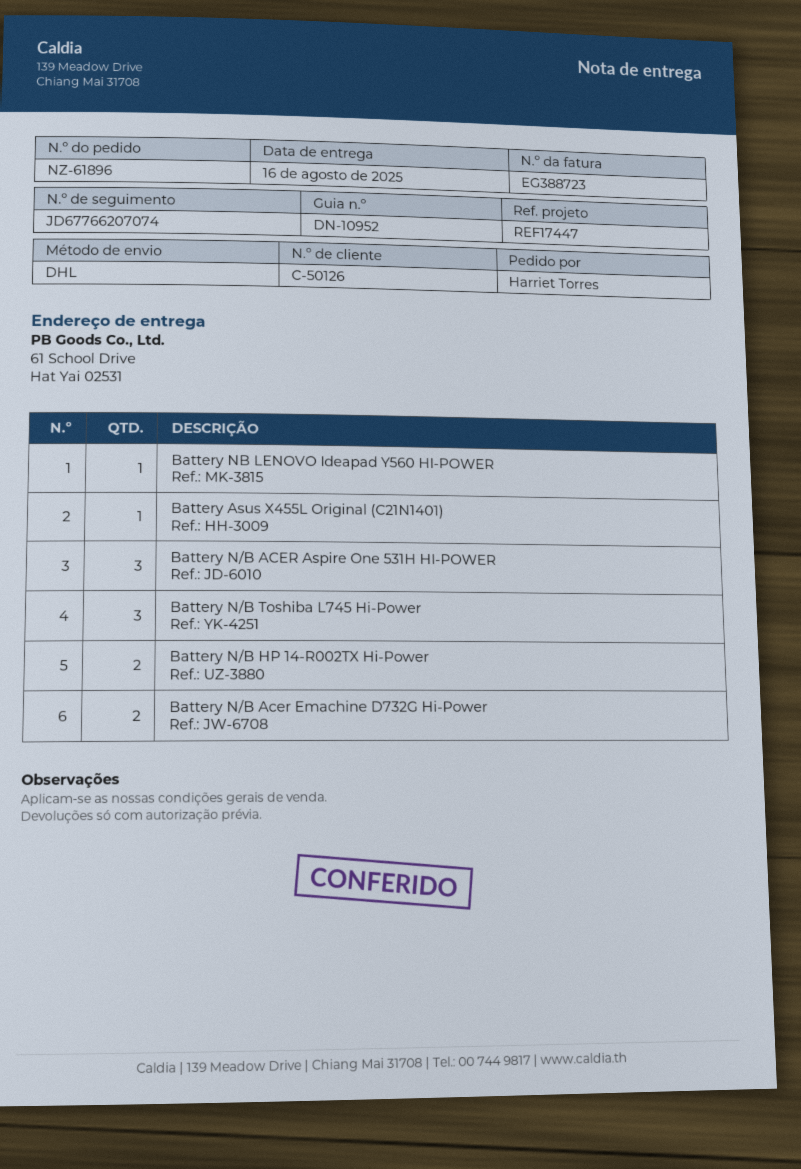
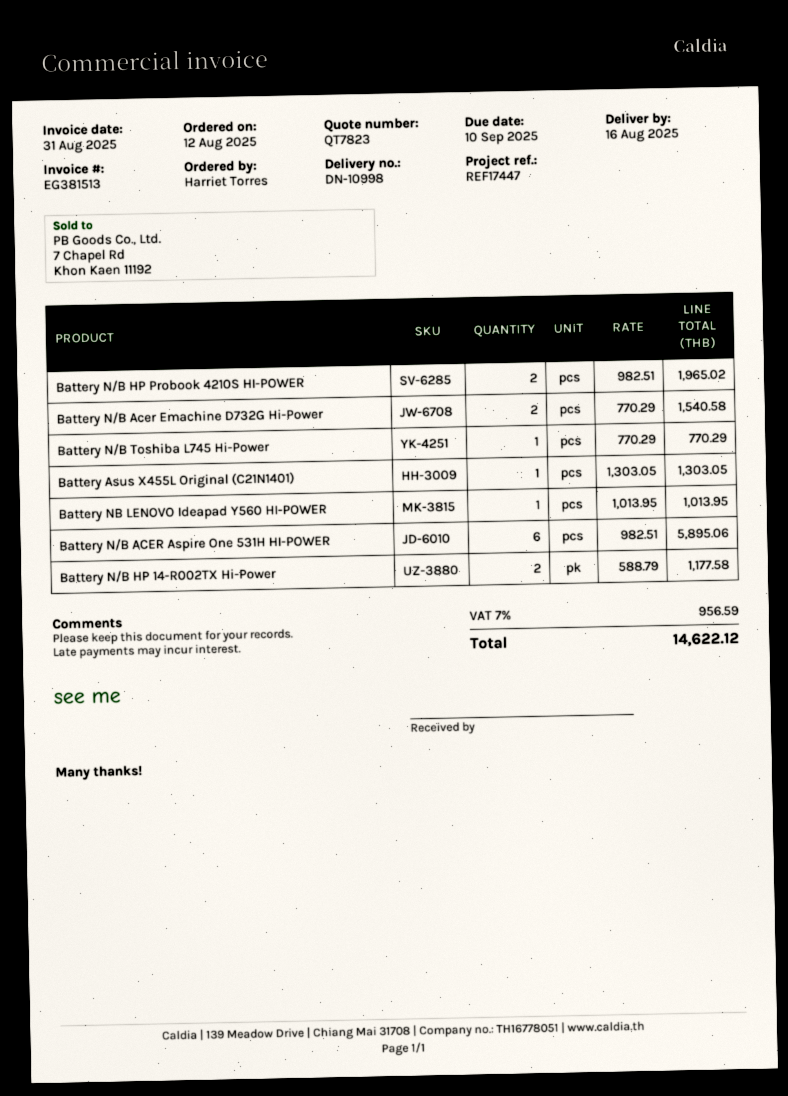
delivery note number: DN-10952 -> DN-10998
invoice number: EG388723 -> EG381513
Battery N/B ACER Aspire One 531H HI-POWER: 3 -> 6
Battery N/B Toshiba L745 Hi-Power: 3 -> 1
Battery N/B HP Probook 4210S HI-POWER: none -> 2

